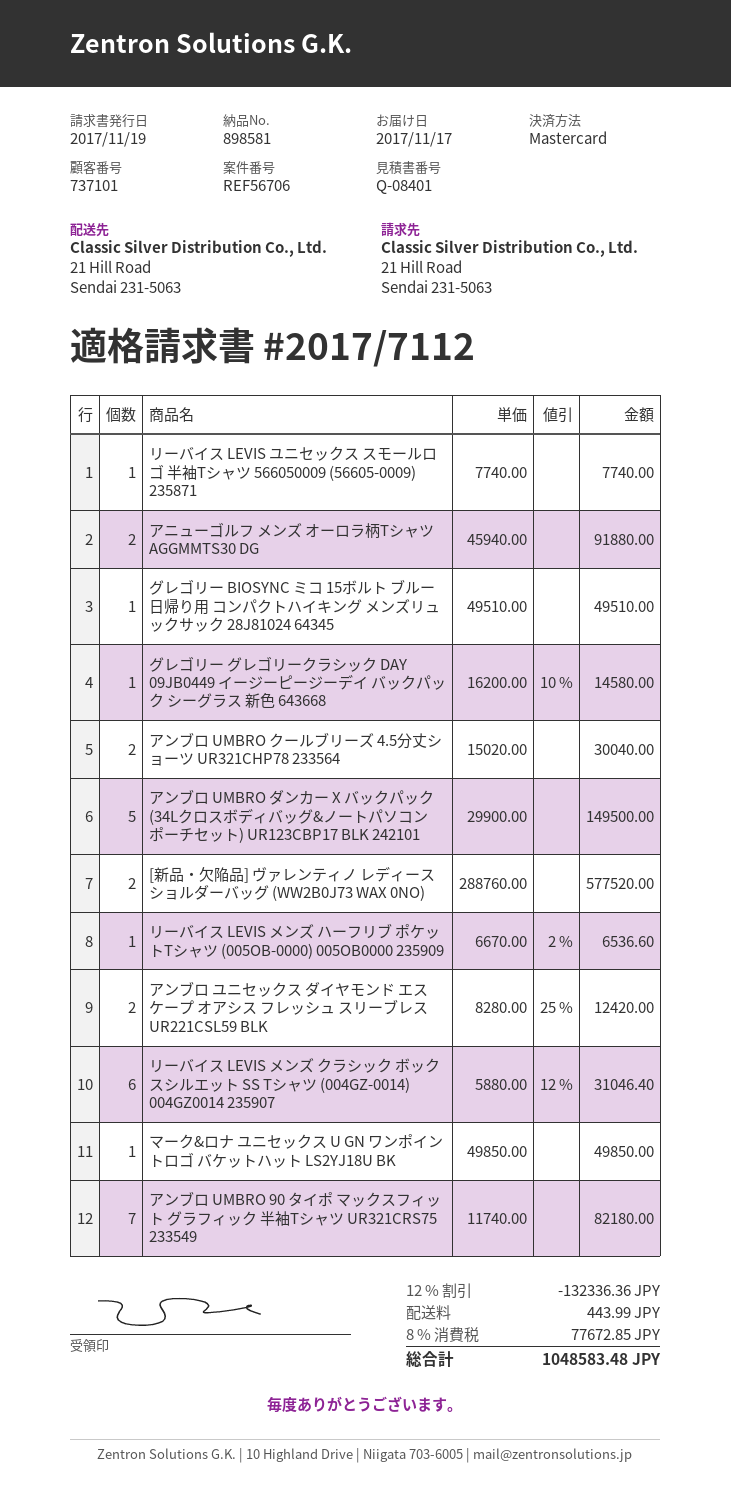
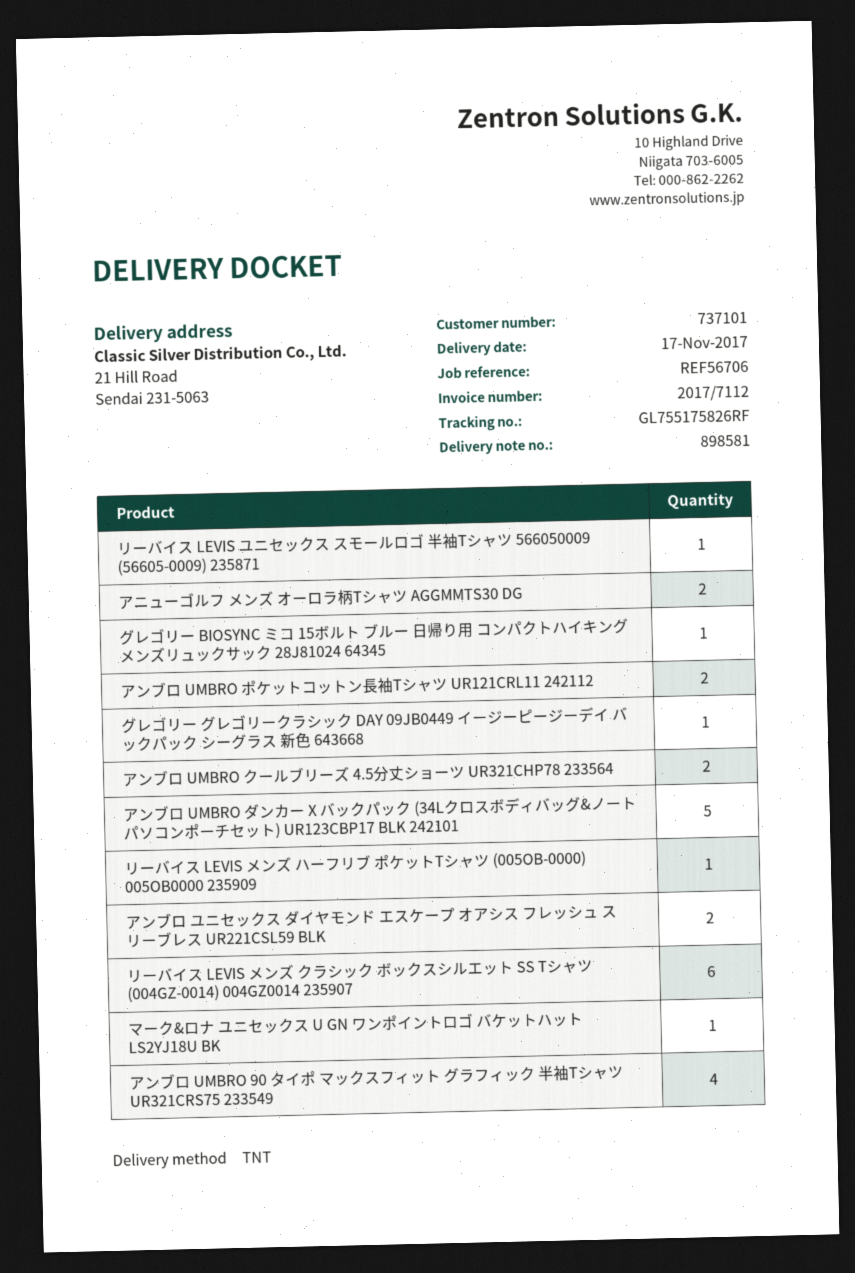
[新品・欠陥品] ヴァレンティノ レディース ショルダーバッグ (WW2B0J73 WAX 0NO): 2 -> none
アンブロ UMBRO 90 タイポ マックスフィット グラフィック 半袖Tシャツ UR321CRS75 233549: 7 -> 4
アンブロ UMBRO ポケットコットン長袖Tシャツ UR121CRL11 242112: none -> 2

